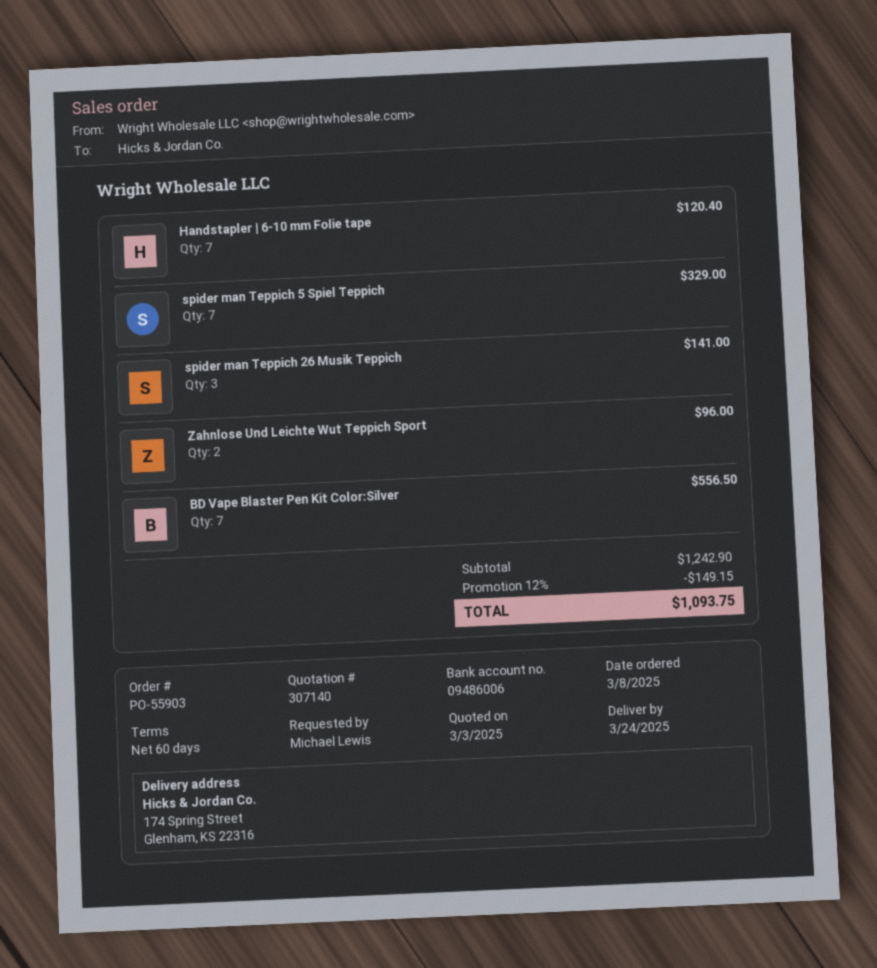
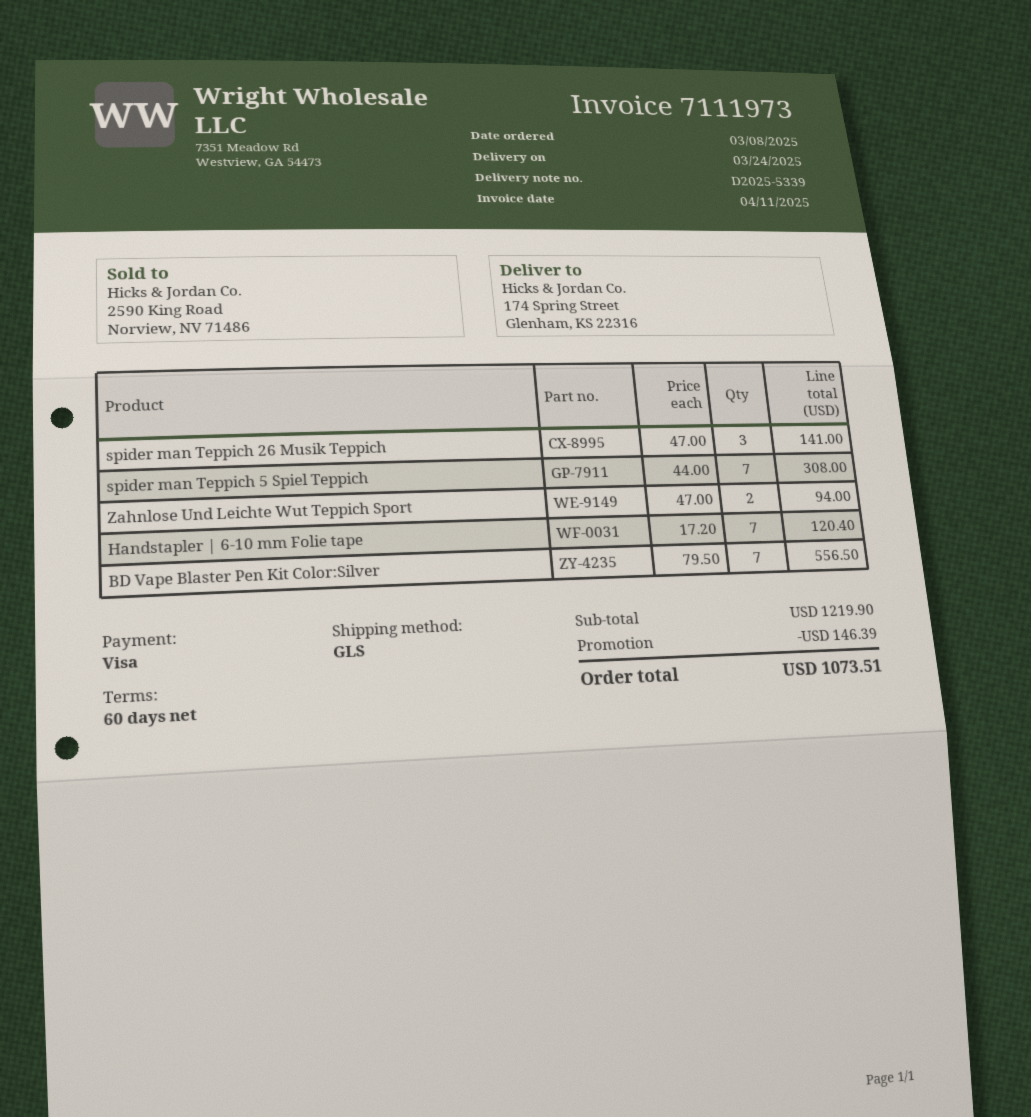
spider man Teppich 5 Spiel Teppich: 7 for 329.00 -> 7 for 308.00
Zahnlose Und Leichte Wut Teppich Sport: 2 for 96.00 -> 2 for 94.00
subtotal: 1242.90 -> 1219.90
discount: 149.15 -> 146.39
total: 1093.75 -> 1073.51

